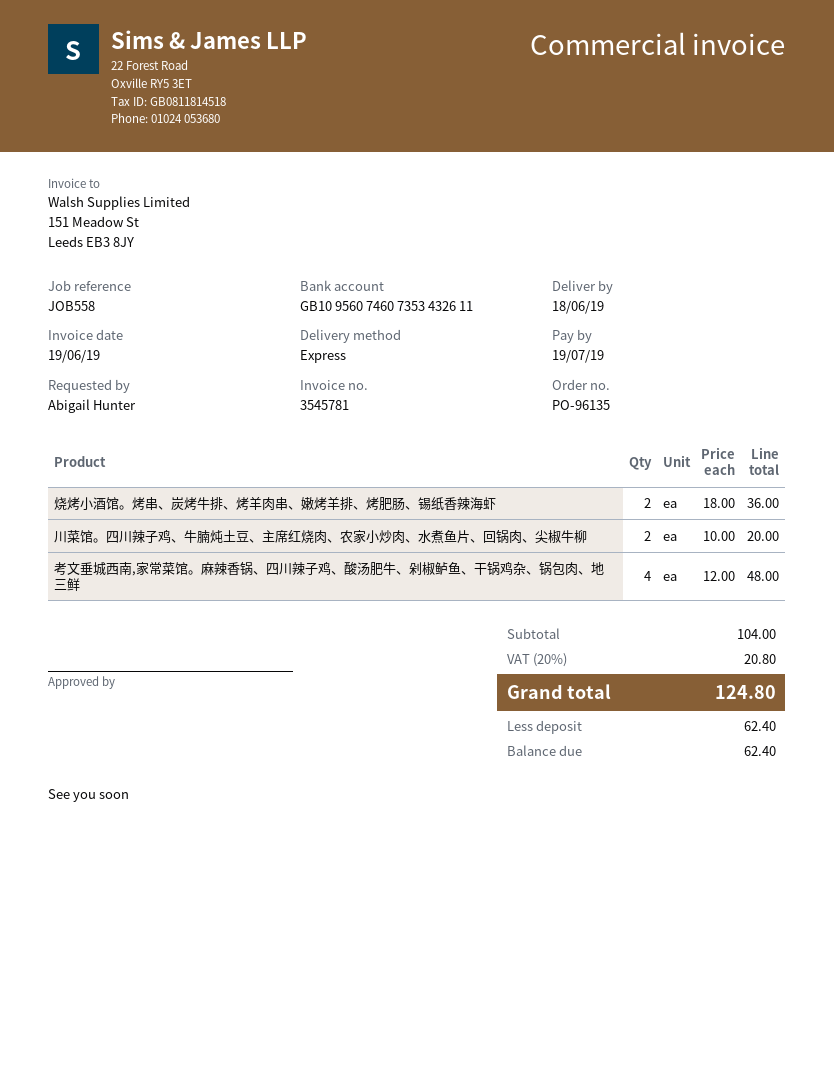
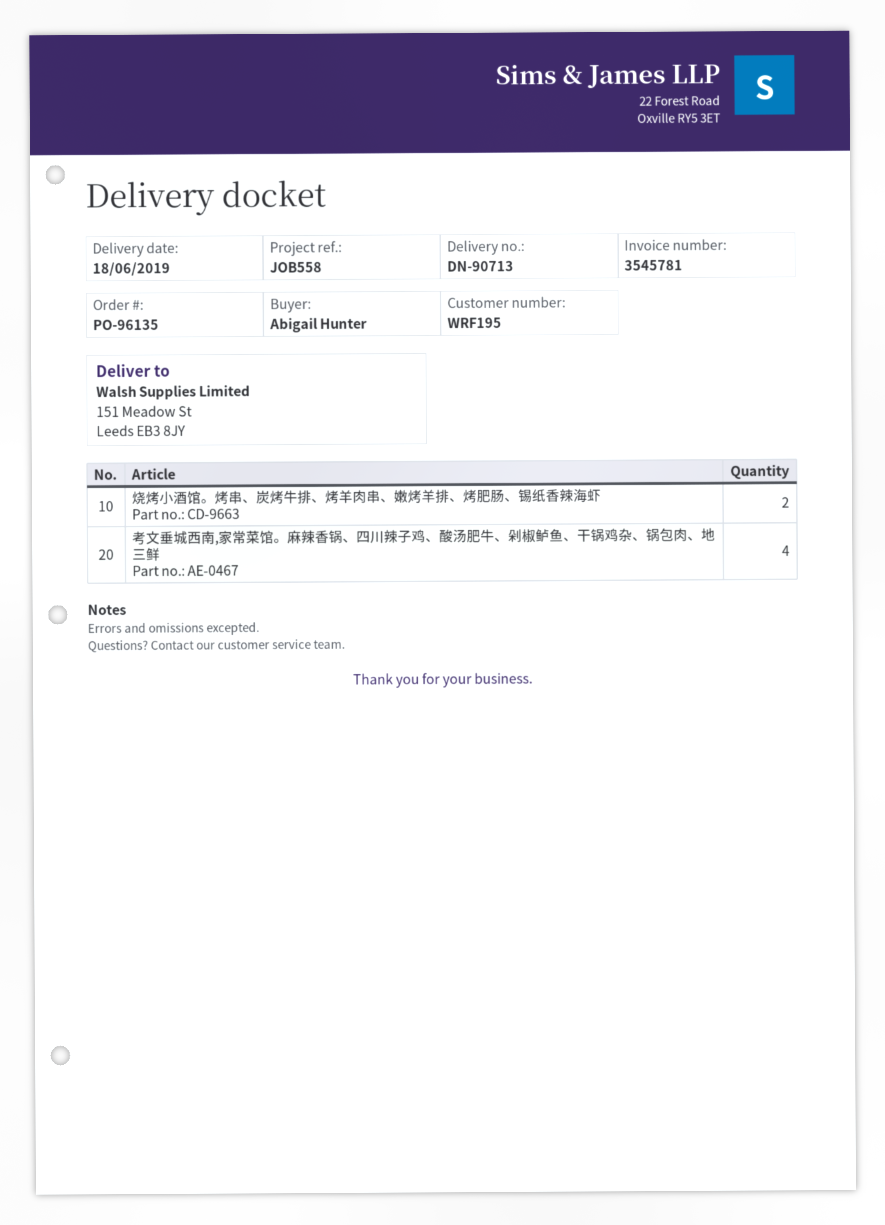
川菜馆。四川辣子鸡、牛腩炖土豆、主席红烧肉、农家小炒肉、水煮鱼片、回锅肉、尖椒牛柳: 2 -> none

